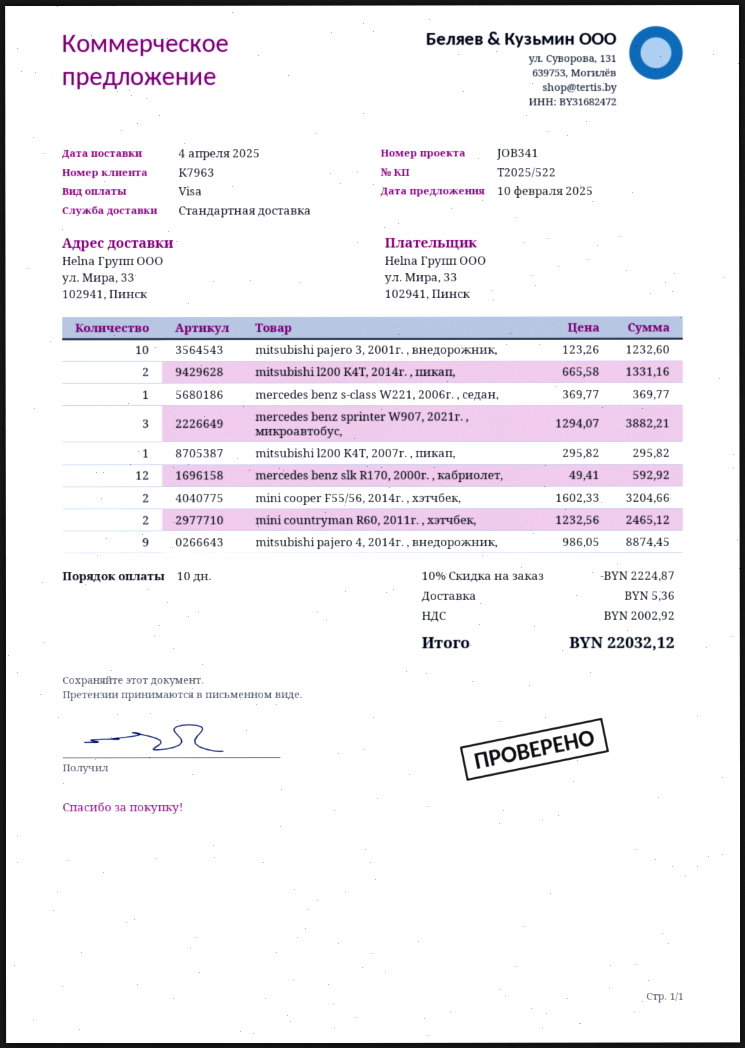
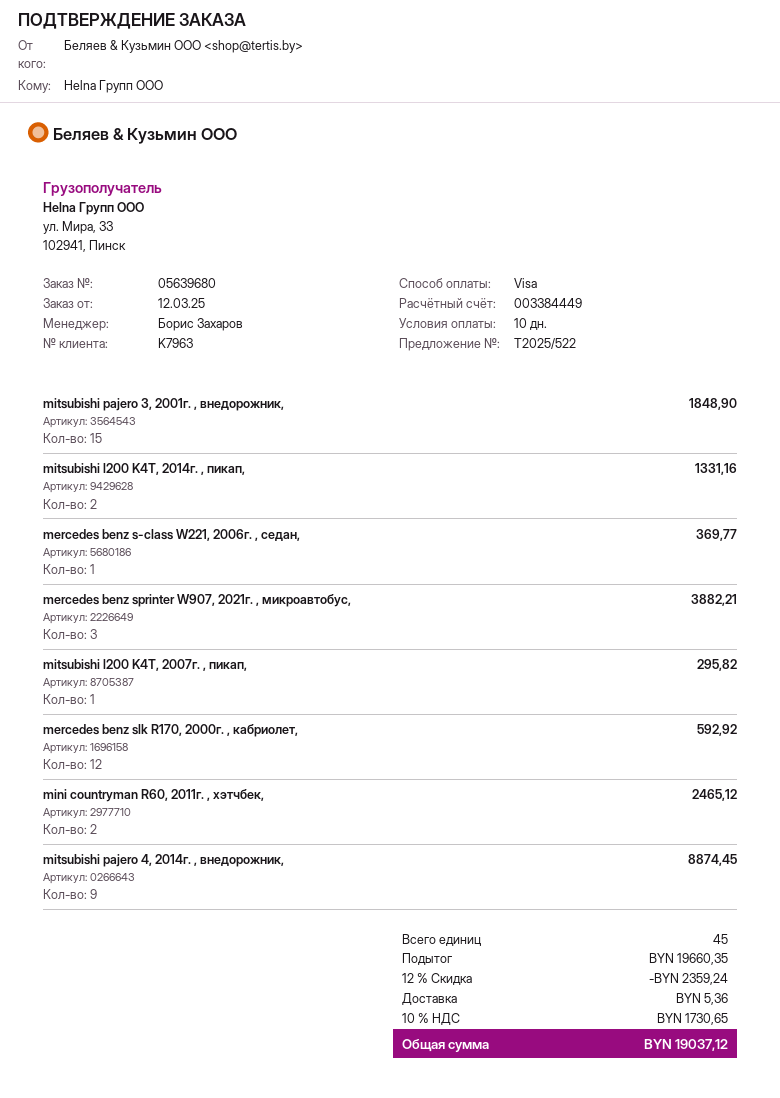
mitsubishi pajero 3, 2001г. , внедорожник,: 10 for 1232.60 -> 15 for 1848.90
mini cooper F55/56, 2014г. , хэтчбек,: 2 for 3204.66 -> none
discount: 10% = 2224.87 -> 12% = 2359.24
tax: 2002.92 -> 1730.65
total: 22032.12 -> 19037.12

